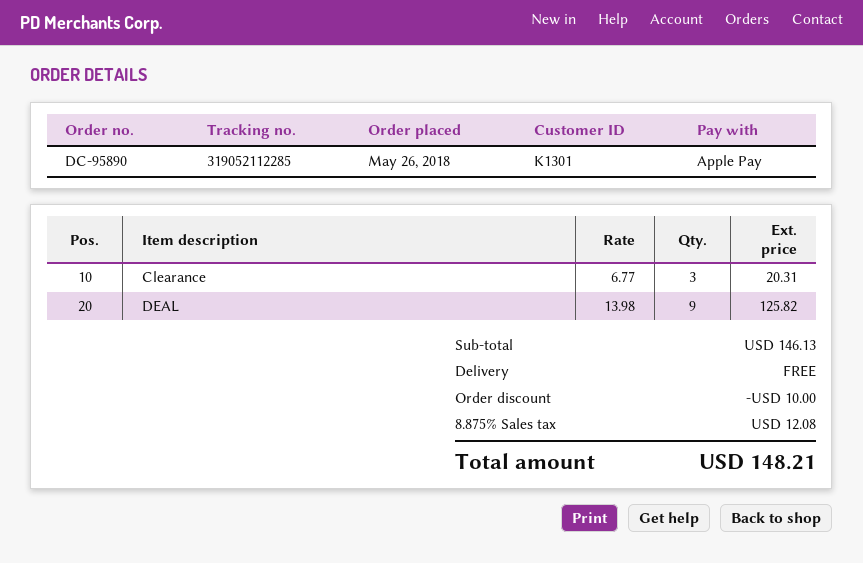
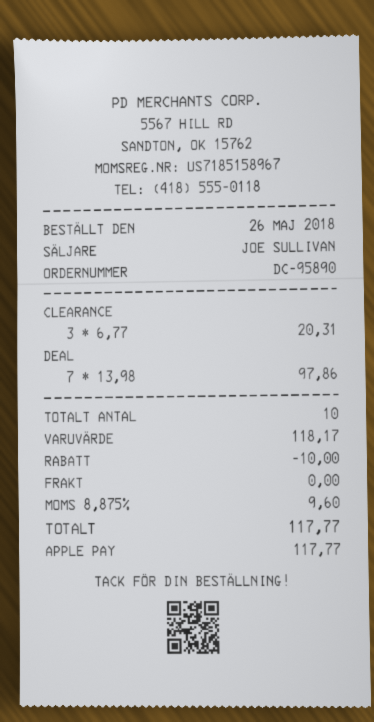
DEAL: 9 x 13.98 = 125.82 -> 7 x 13.98 = 97.86
subtotal: 146.13 -> 118.17
tax: 8.875% = 12.08 -> 8.875% = 9.60
total: 148.21 -> 117.77

